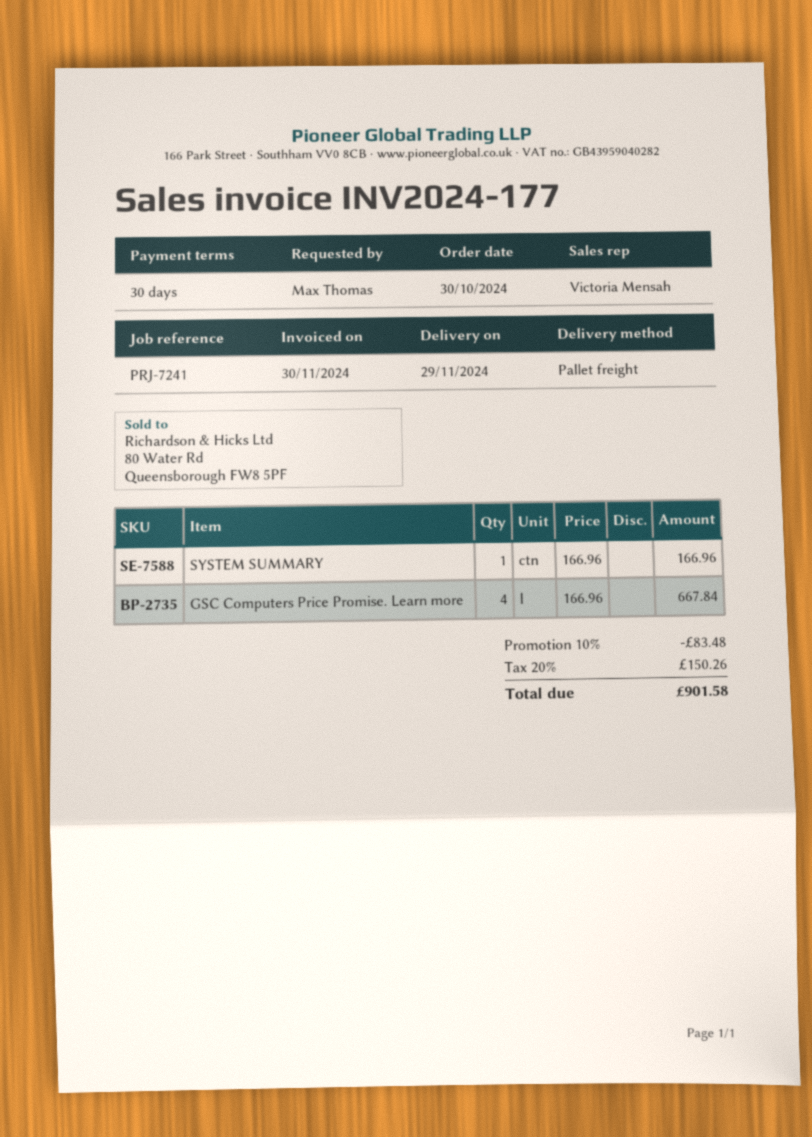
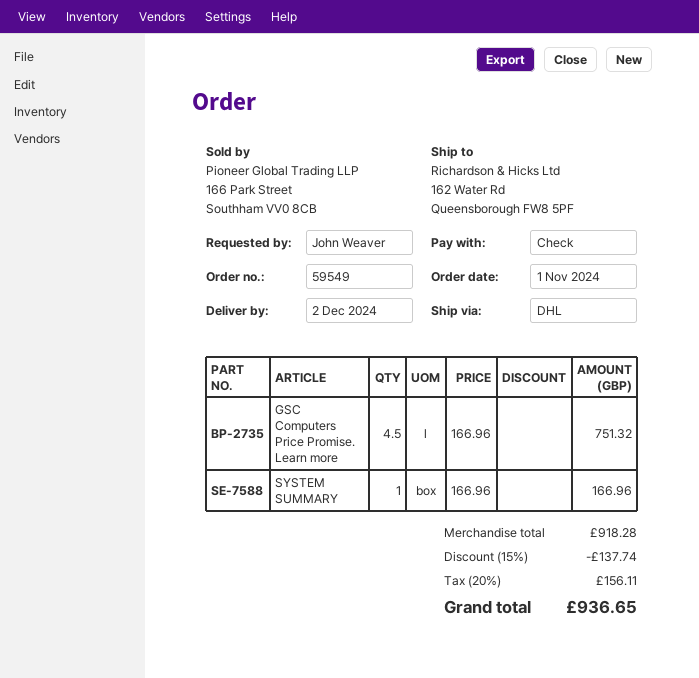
order date: 2024-10-30 -> 2024-11-01
delivery date: 2024-11-29 -> 2024-12-02
ordered by: Max Thomas -> John Weaver
shipping method: pallet freight -> DHL
GSC Computers Price Promise. Learn more: 4 x 166.96 = 667.84 -> 4.5 x 166.96 = 751.32
discount: 10% = 83.48 -> 15% = 137.74
tax: 20% = 150.26 -> 20% = 156.11
total: 901.58 -> 936.65

